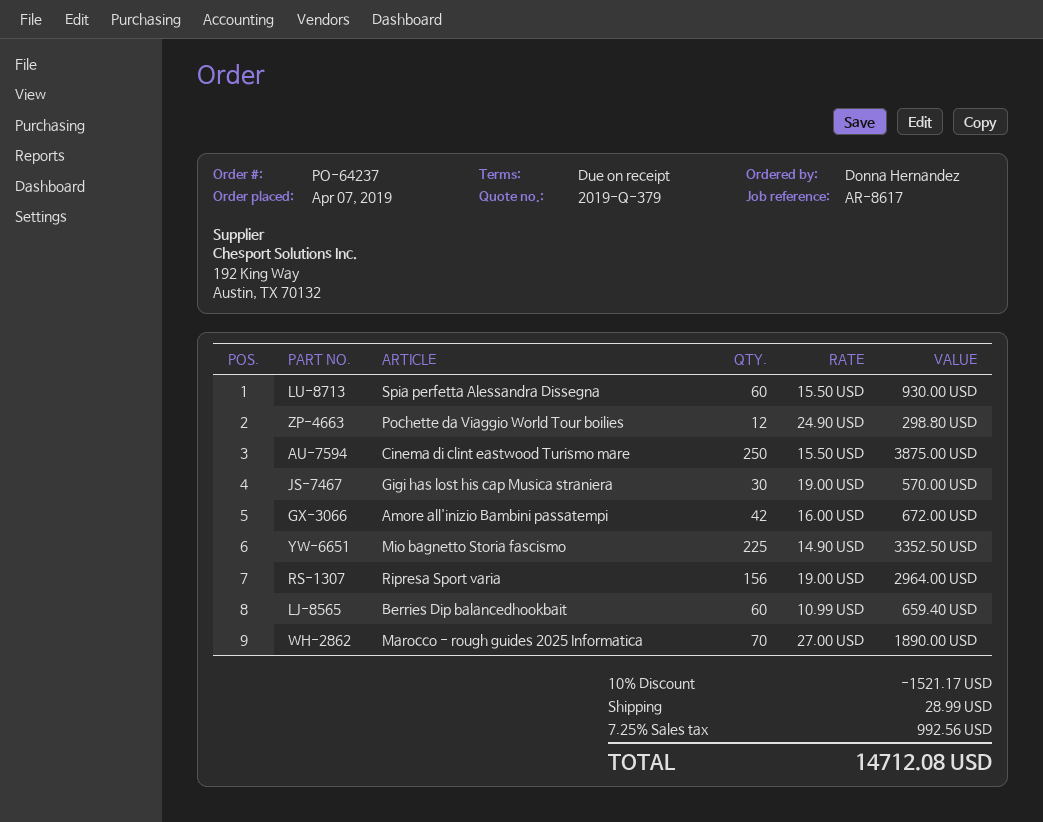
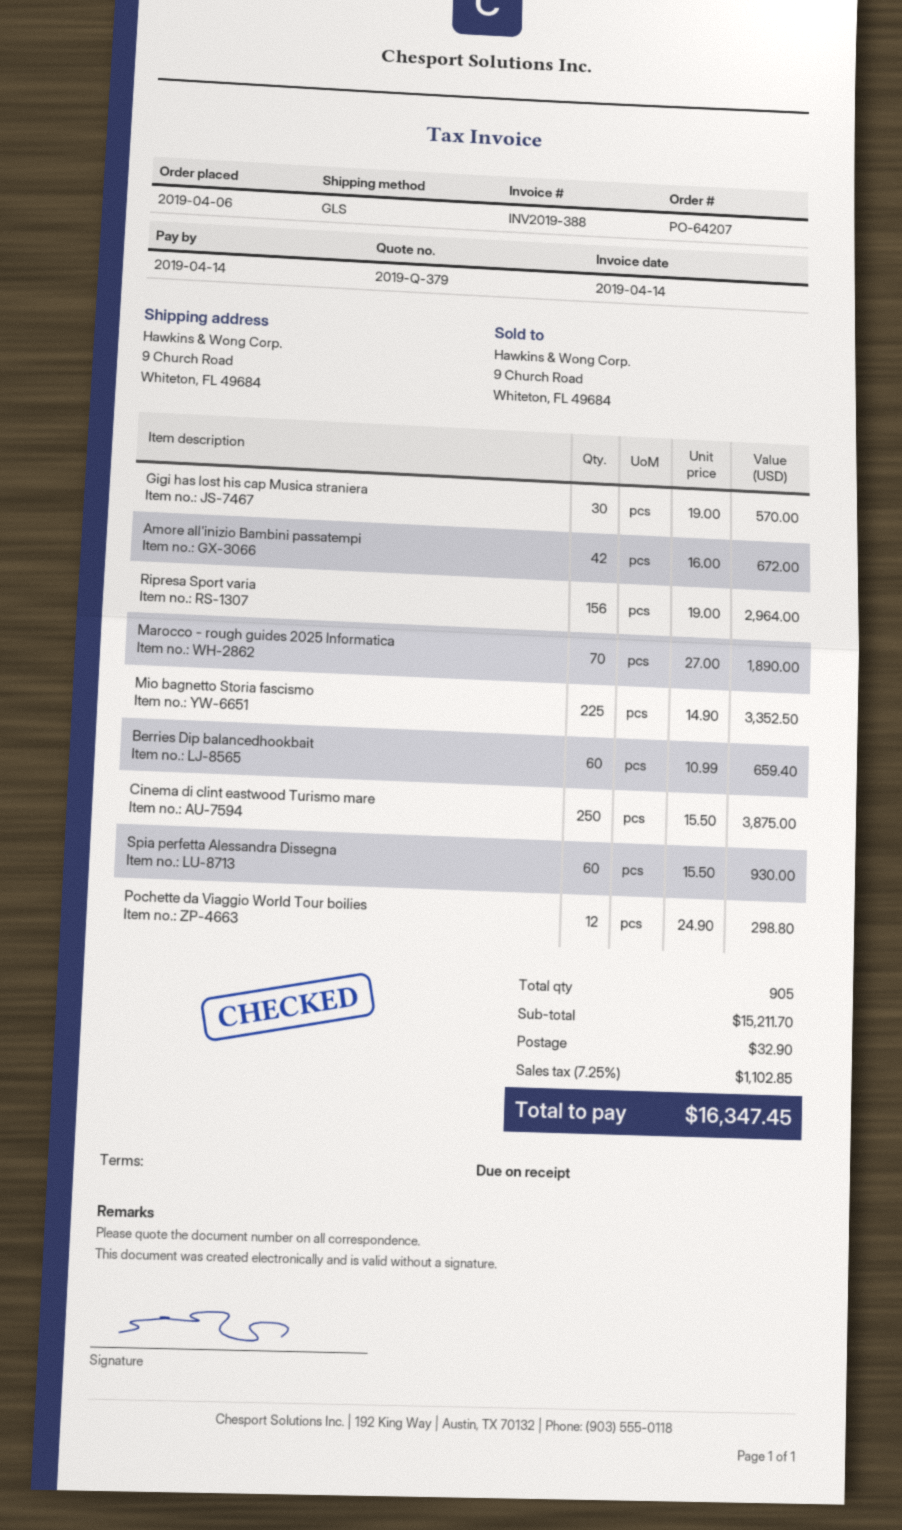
order number: PO-64237 -> PO-64207
order date: 2019-04-07 -> 2019-04-06
discount: 10% = 1521.17 -> none
shipping: 28.99 -> 32.90
tax: 7.25% = 992.56 -> 7.25% = 1102.85
total: 14712.08 -> 16347.45

